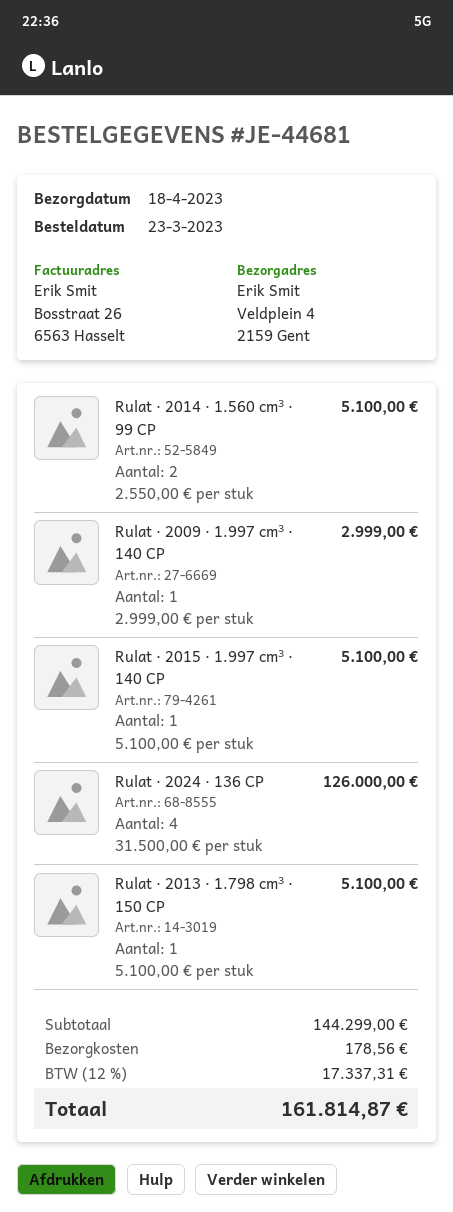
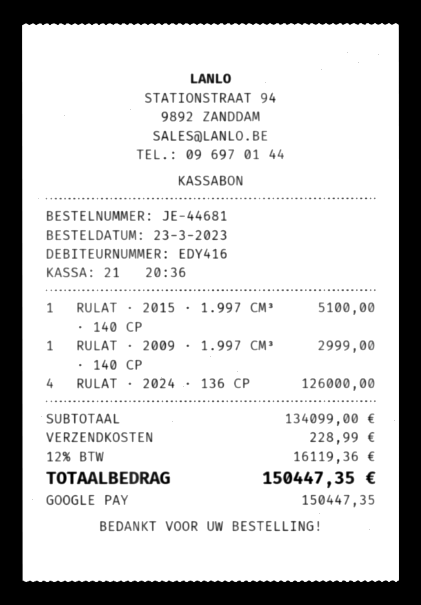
Rulat · 2014 · 1.560 cm³ · 99 CP: 2 for 5100.00 -> none
Rulat · 2013 · 1.798 cm³ · 150 CP: 1 for 5100.00 -> none
subtotal: 144299.00 -> 134099.00
shipping: 178.56 -> 228.99
tax: 12% = 17337.31 -> 12% = 16119.36
total: 161814.87 -> 150447.35

